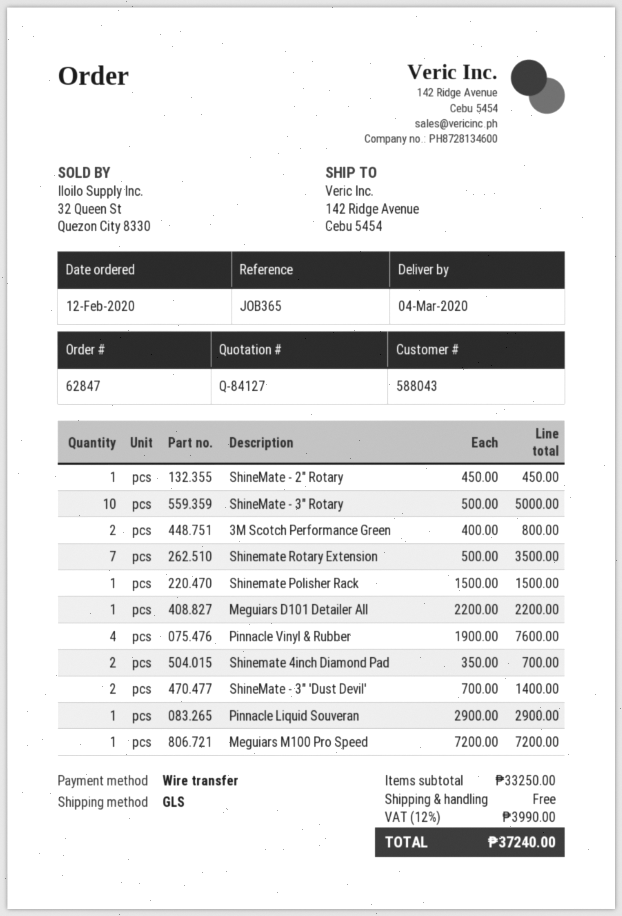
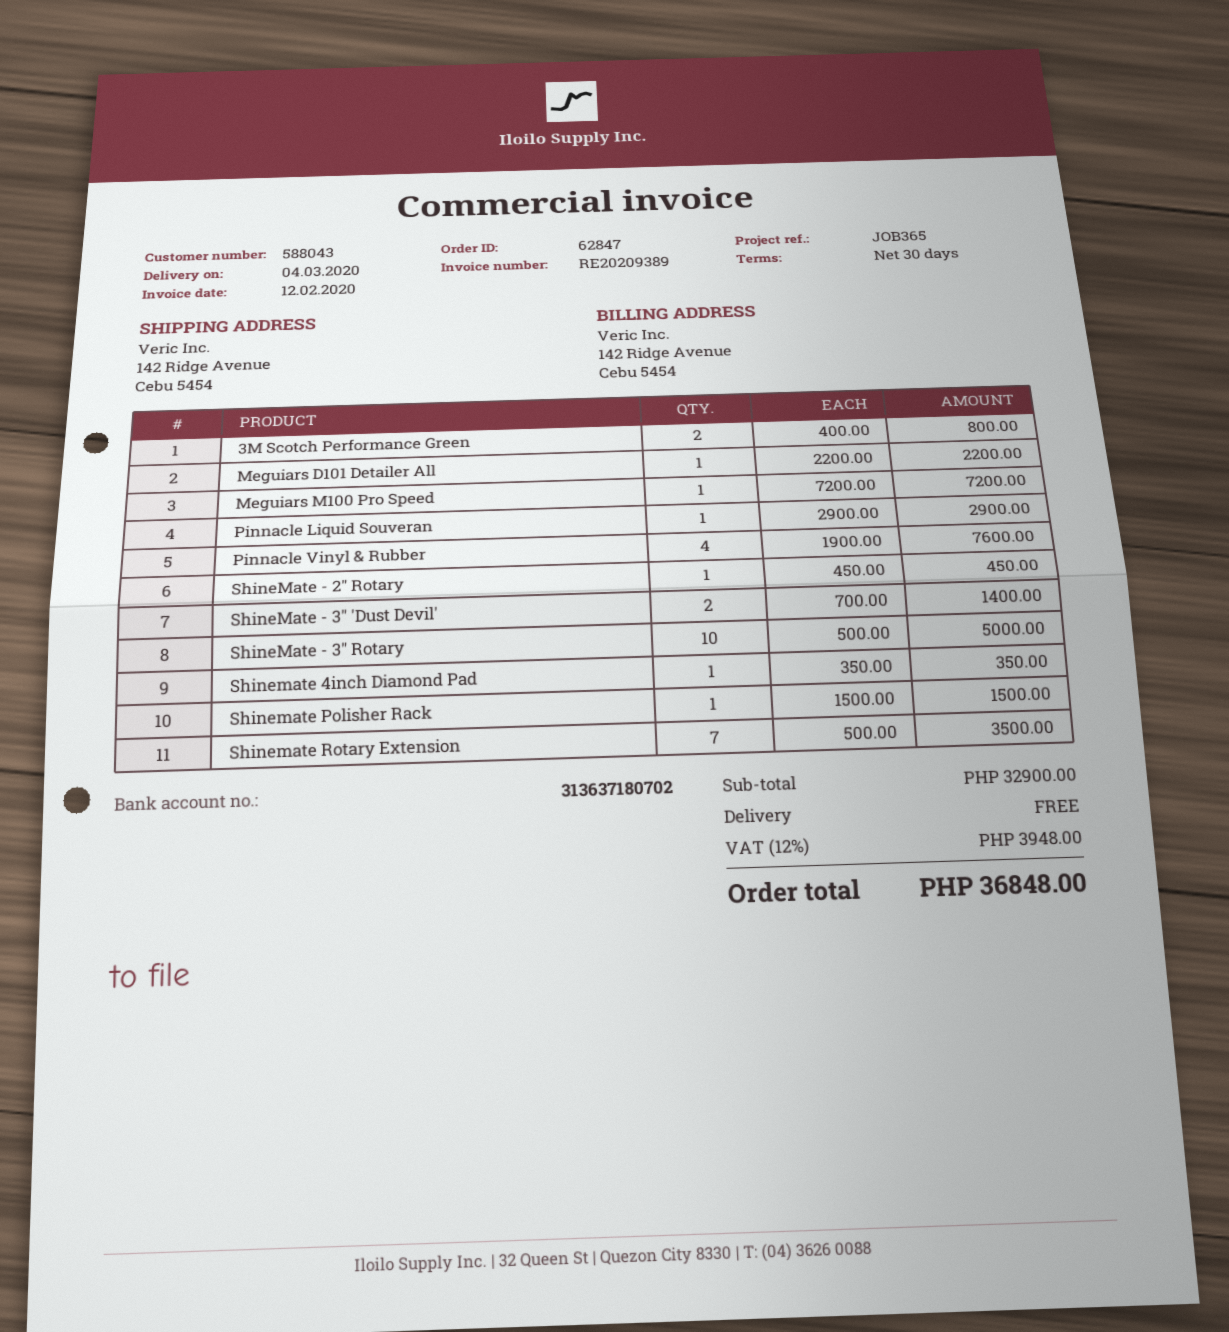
Shinemate 4inch Diamond Pad: 2 x 350.00 = 700.00 -> 1 x 350.00 = 350.00
subtotal: 33250.00 -> 32900.00
tax: 12% = 3990.00 -> 12% = 3948.00
total: 37240.00 -> 36848.00

